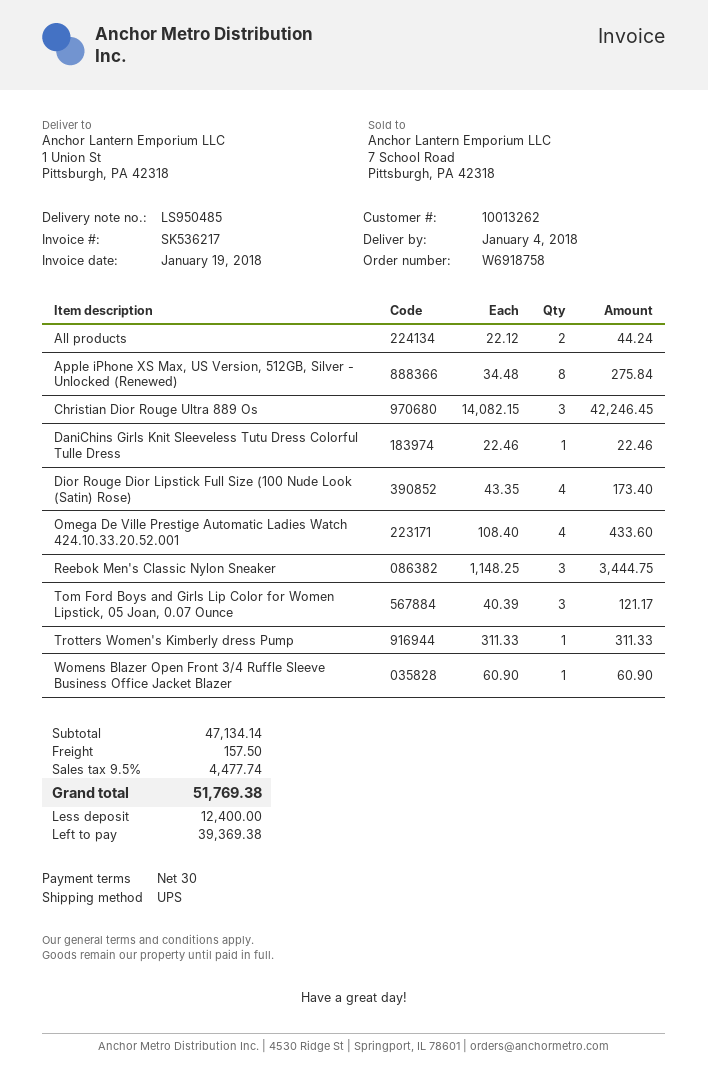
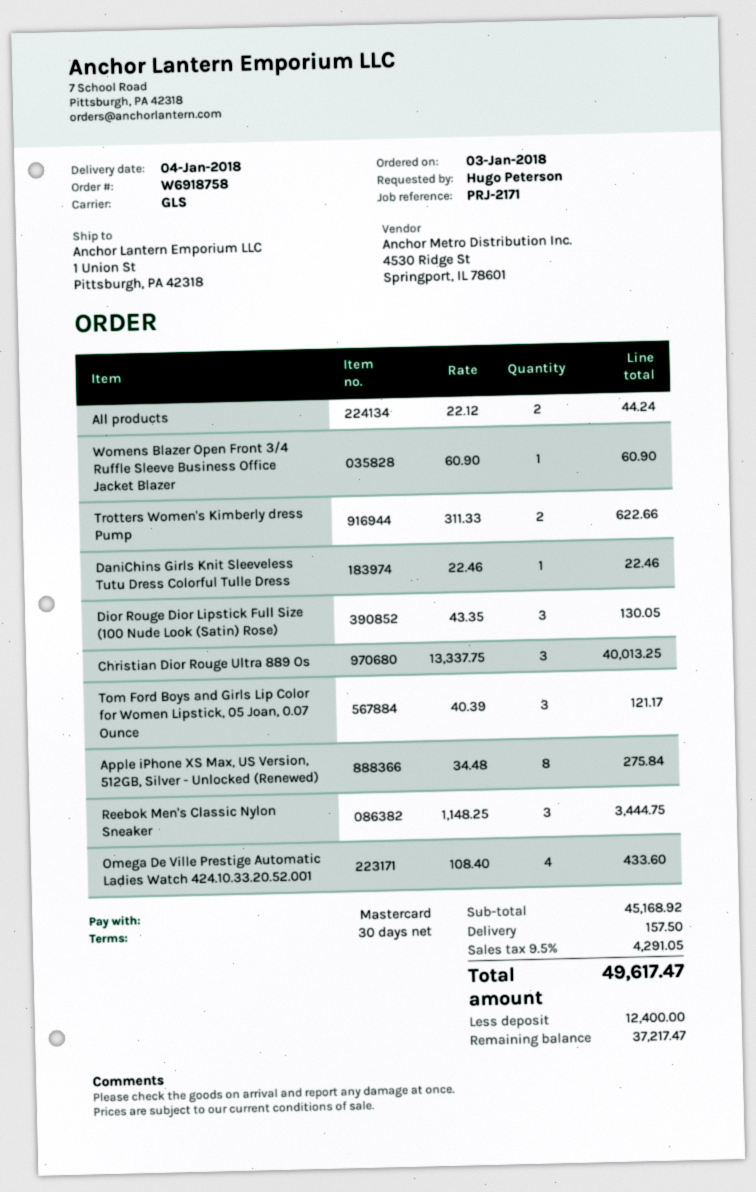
shipping method: UPS -> GLS
Christian Dior Rouge Ultra 889 Os: 3 x 14082.15 = 42246.45 -> 3 x 13337.75 = 40013.25
Dior Rouge Dior Lipstick Full Size (100 Nude Look (Satin) Rose): 4 x 43.35 = 173.40 -> 3 x 43.35 = 130.05
Trotters Women's Kimberly dress Pump: 1 x 311.33 = 311.33 -> 2 x 311.33 = 622.66
subtotal: 47134.14 -> 45168.92
tax: 9.5% = 4477.74 -> 9.5% = 4291.05
total: 51769.38 -> 49617.47
balance: 39369.38 -> 37217.47

